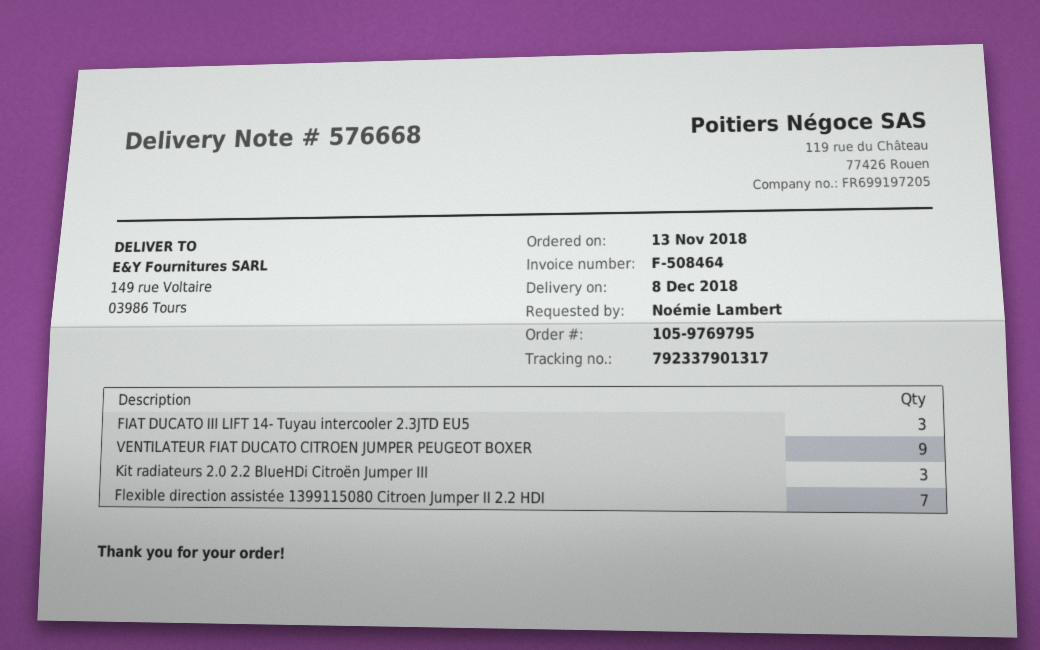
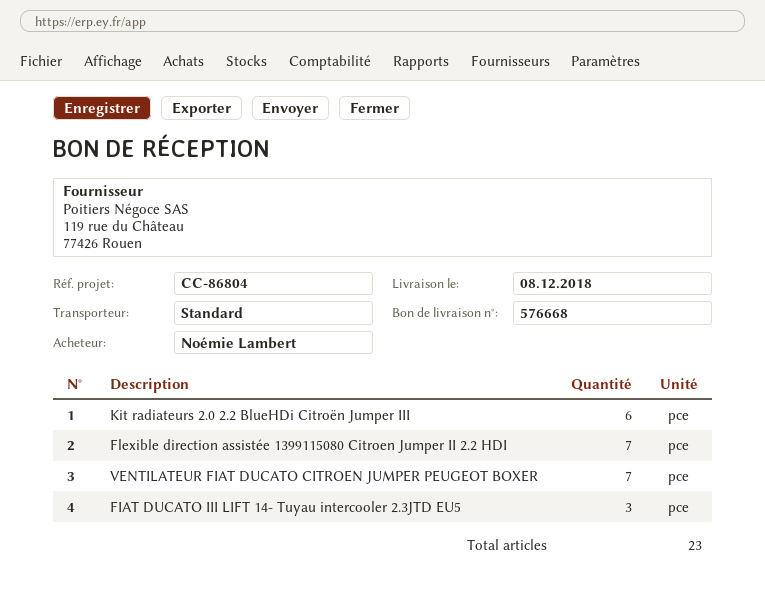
VENTILATEUR FIAT DUCATO CITROEN JUMPER PEUGEOT BOXER: 9 -> 7
Kit radiateurs 2.0 2.2 BlueHDi Citroën Jumper III: 3 -> 6

